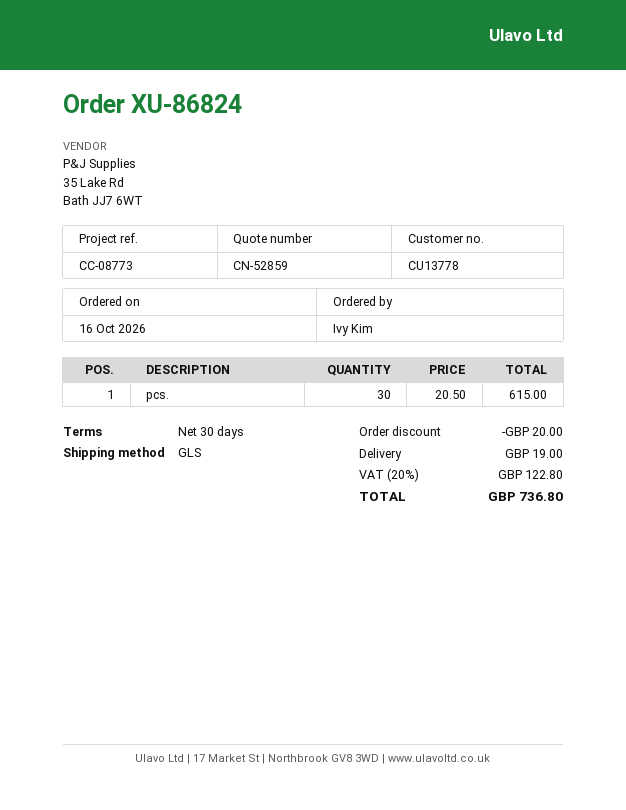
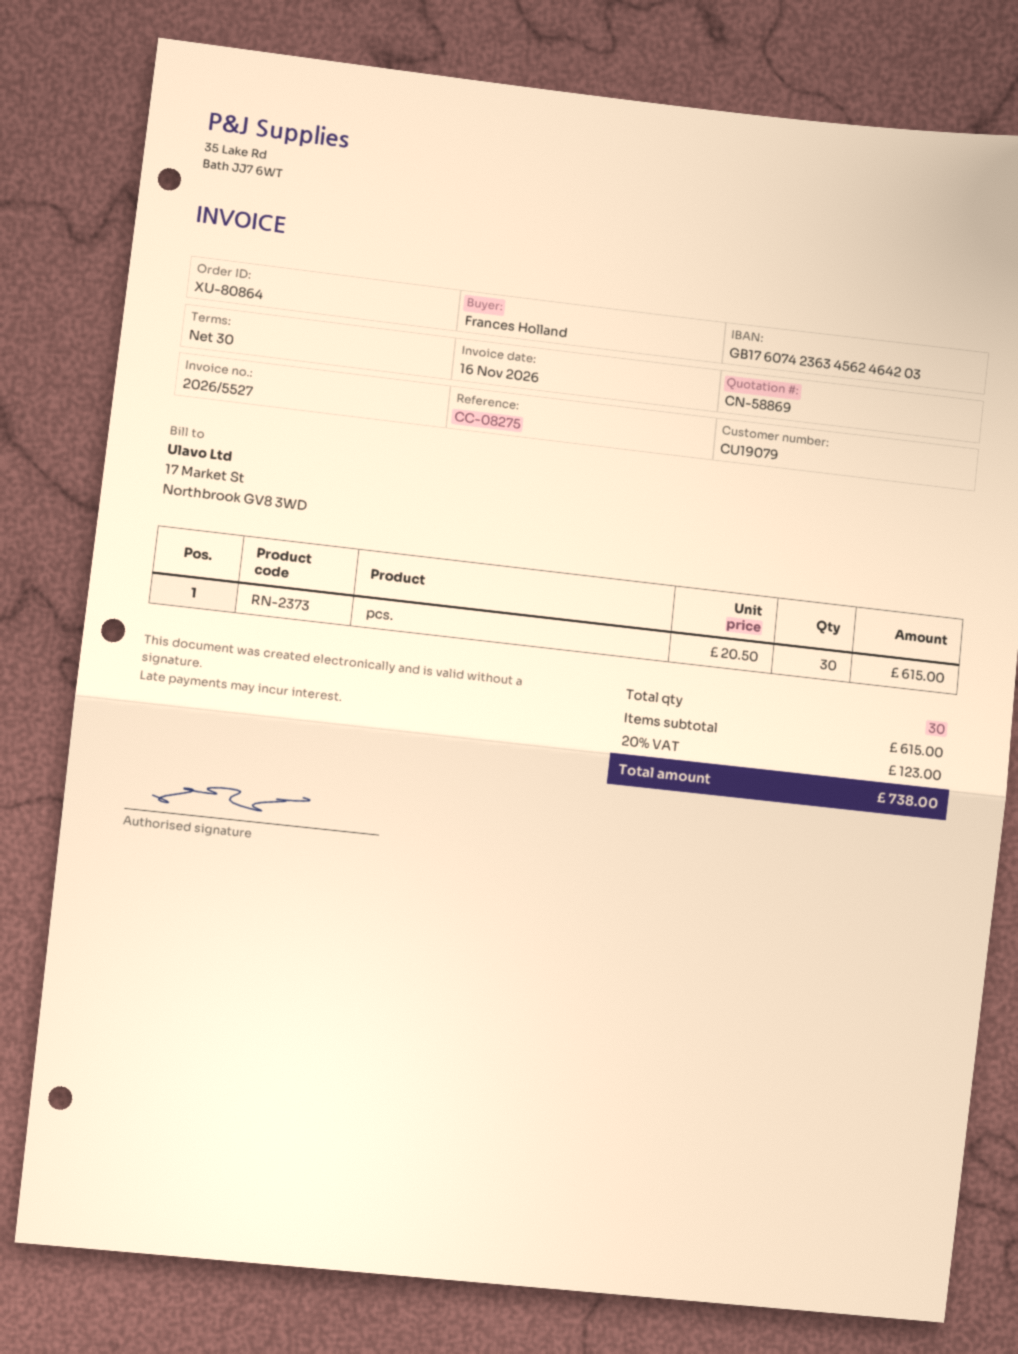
quote number: CN-52859 -> CN-58869
order number: XU-86824 -> XU-80864
customer number: CU13778 -> CU19079
reference: CC-08773 -> CC-08275
ordered by: Ivy Kim -> Frances Holland
discount: 20.00 -> none
shipping: 19.00 -> none
tax: 20% = 122.80 -> 20% = 123.00
total: 736.80 -> 738.00

